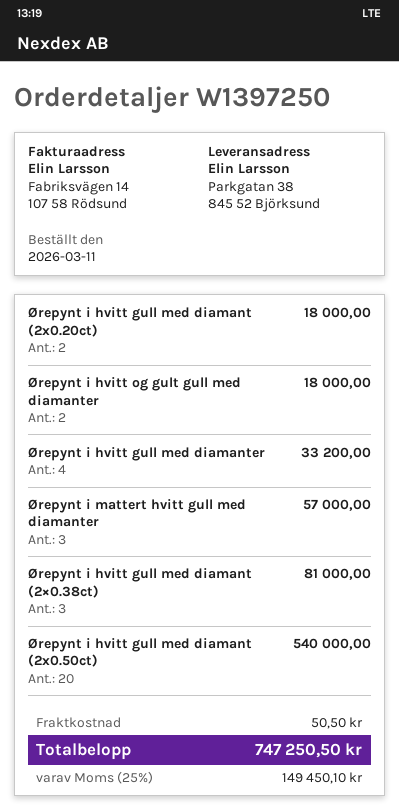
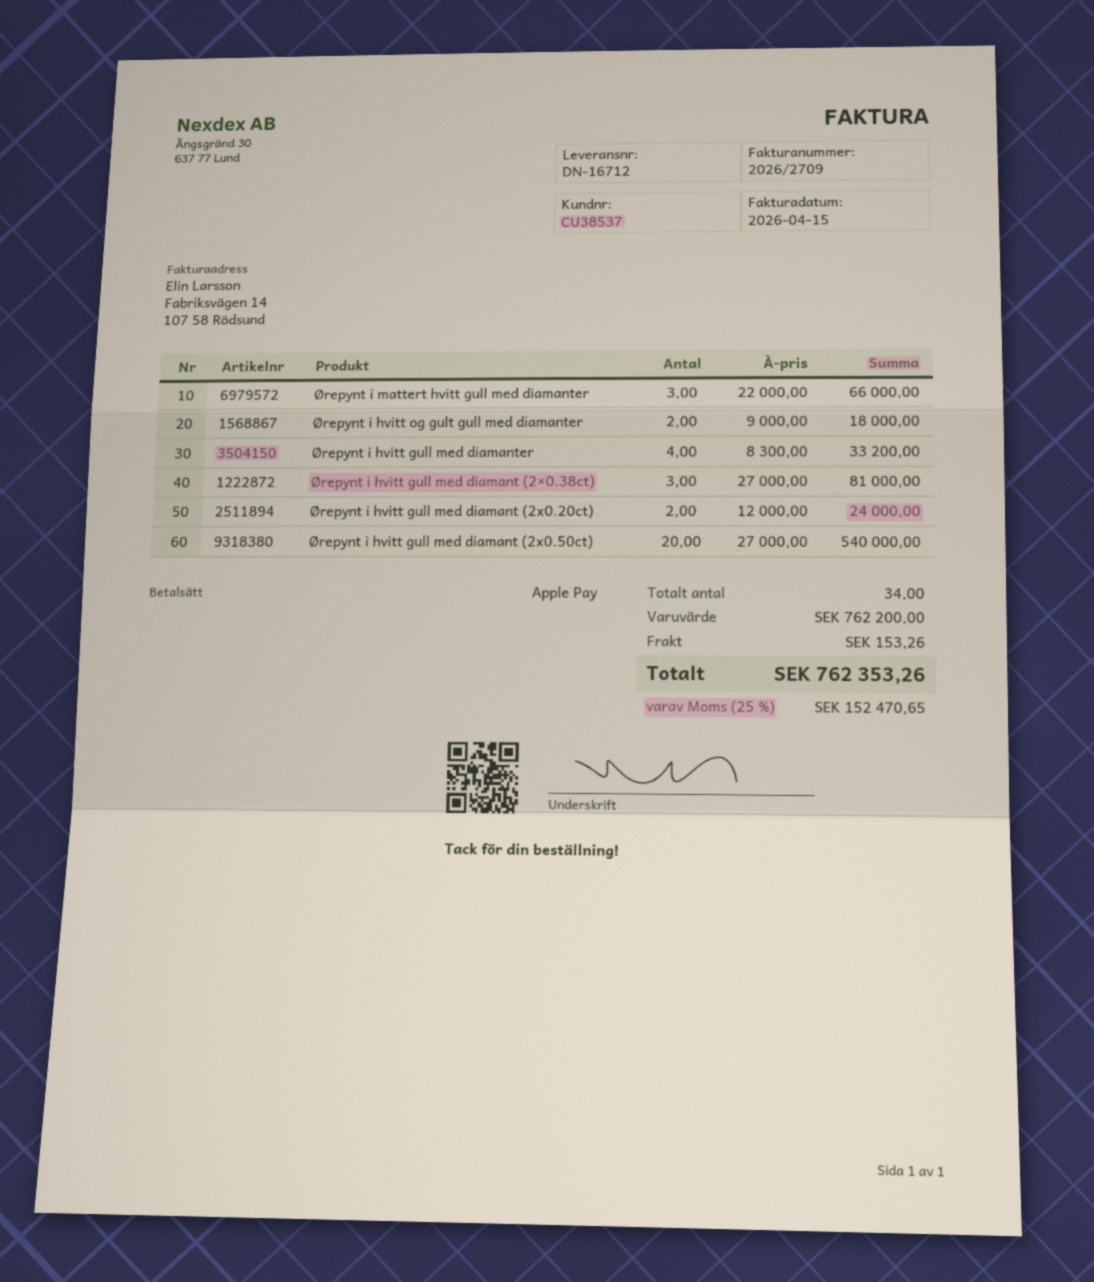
Ørepynt i hvitt gull med diamant (2x0.20ct): 2 for 18000.00 -> 2 for 24000.00
Ørepynt i mattert hvitt gull med diamanter: 3 for 57000.00 -> 3 for 66000.00
shipping: 50.50 -> 153.26
tax: 25% = 149450.10 -> 25% = 152470.65
total: 747250.50 -> 762353.26

